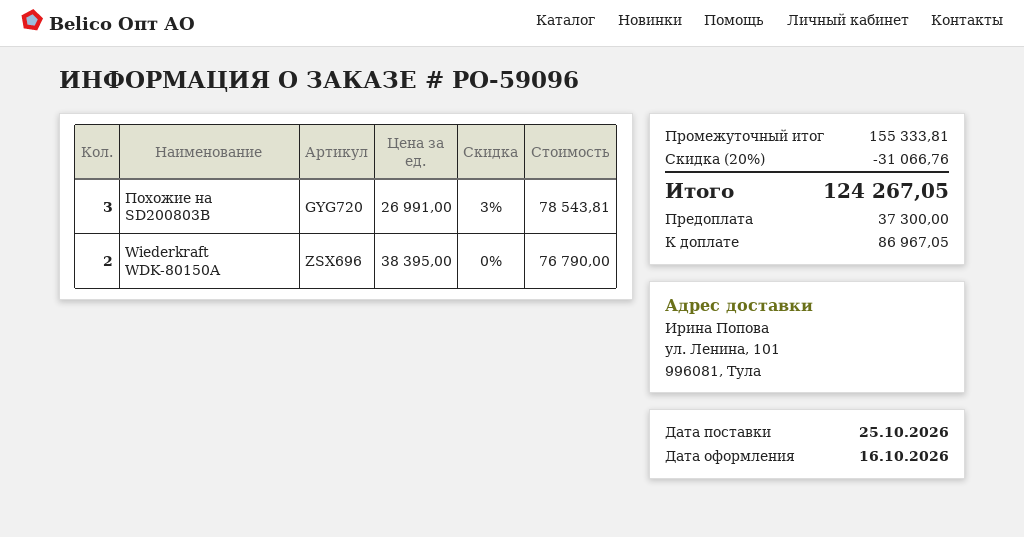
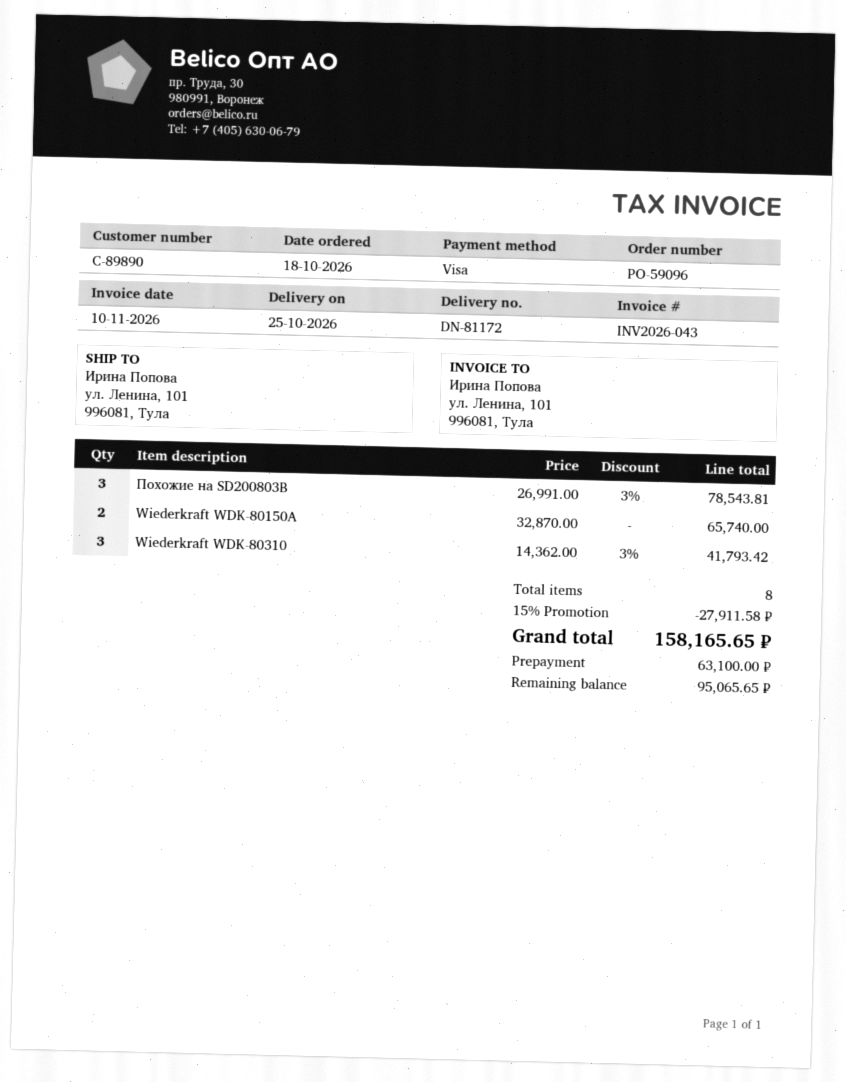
order date: 2026-10-16 -> 2026-10-18
Wiederkraft WDK-80150A: 2 x 38395.00 = 76790.00 -> 2 x 32870.00 = 65740.00
Wiederkraft WDK-80310: none -> 3 x 14362.00 - 3% = 41793.42
discount: 20% = 31066.76 -> 15% = 27911.58
total: 124267.05 -> 158165.65
deposit: 37300.00 -> 63100.00
balance: 86967.05 -> 95065.65

